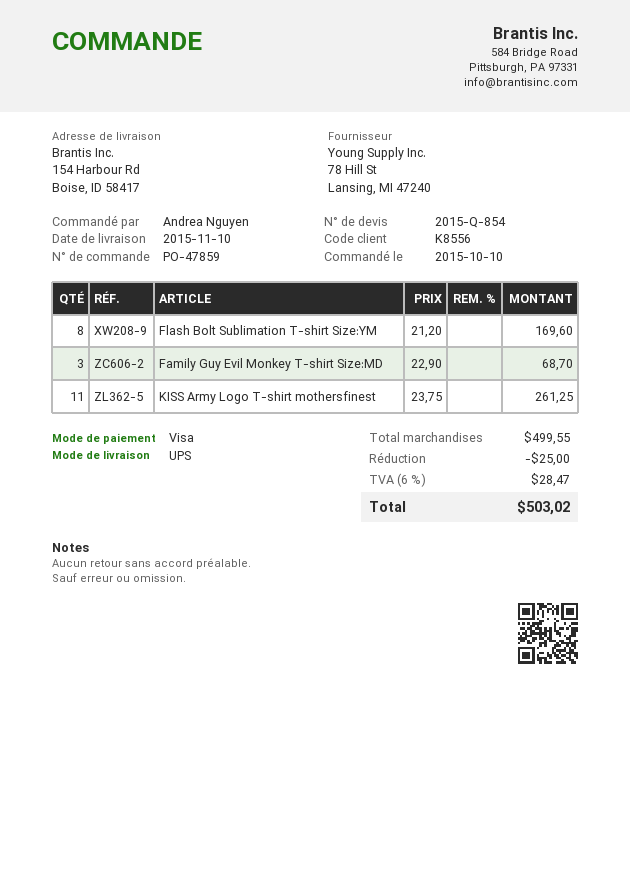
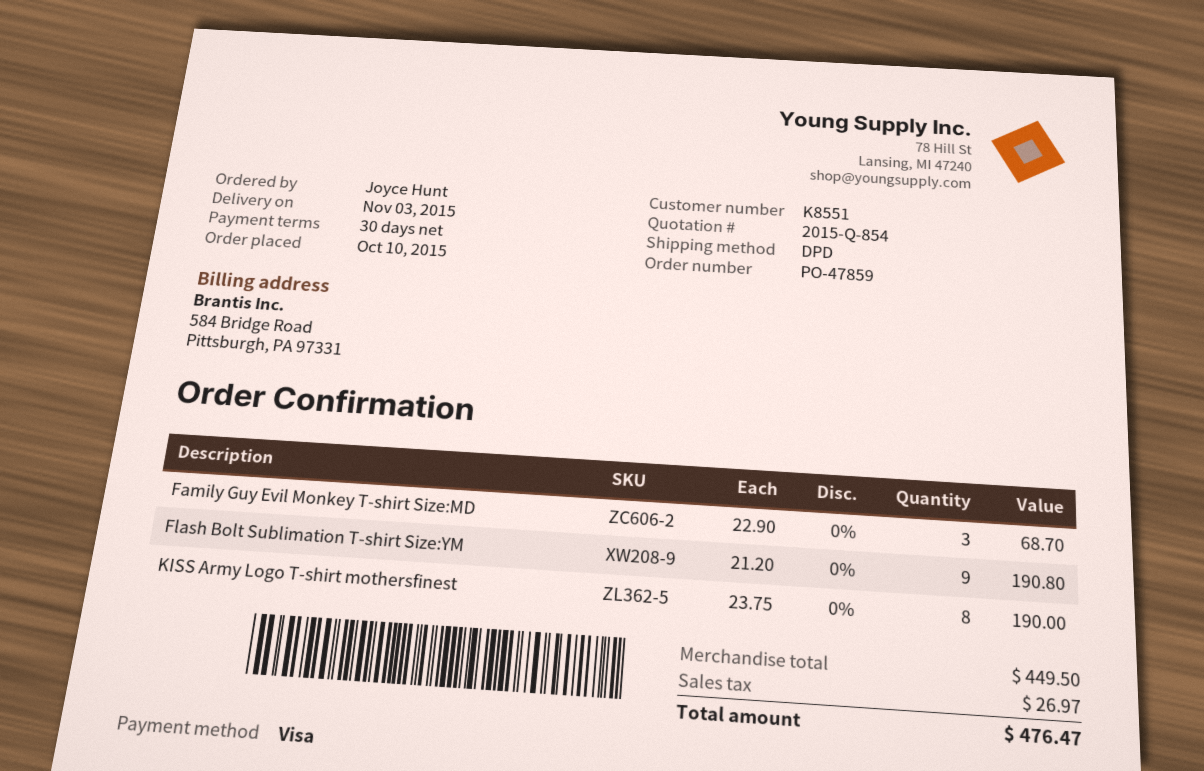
delivery date: 2015-11-10 -> 2015-11-03
customer number: K8556 -> K8551
ordered by: Andrea Nguyen -> Joyce Hunt
shipping method: UPS -> DPD
Flash Bolt Sublimation T-shirt Size:YM: 8 x 21.20 = 169.60 -> 9 x 21.20 = 190.80
KISS Army Logo T-shirt mothersfinest: 11 x 23.75 = 261.25 -> 8 x 23.75 = 190.00
subtotal: 499.55 -> 449.50
discount: 25.00 -> none
tax: 28.47 -> 26.97
total: 503.02 -> 476.47

